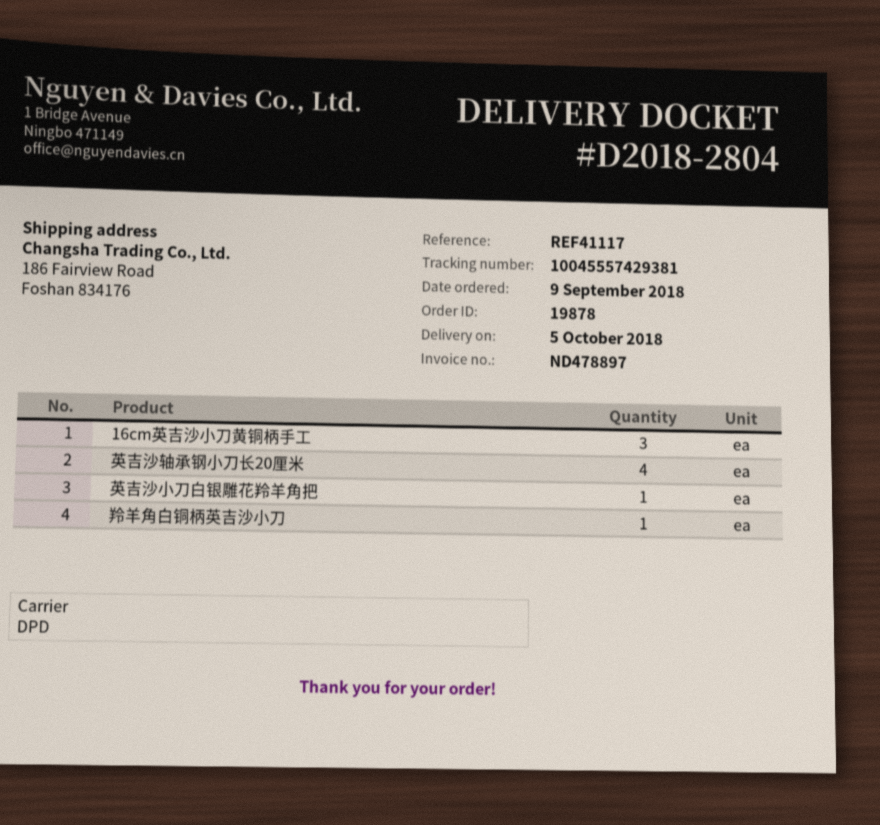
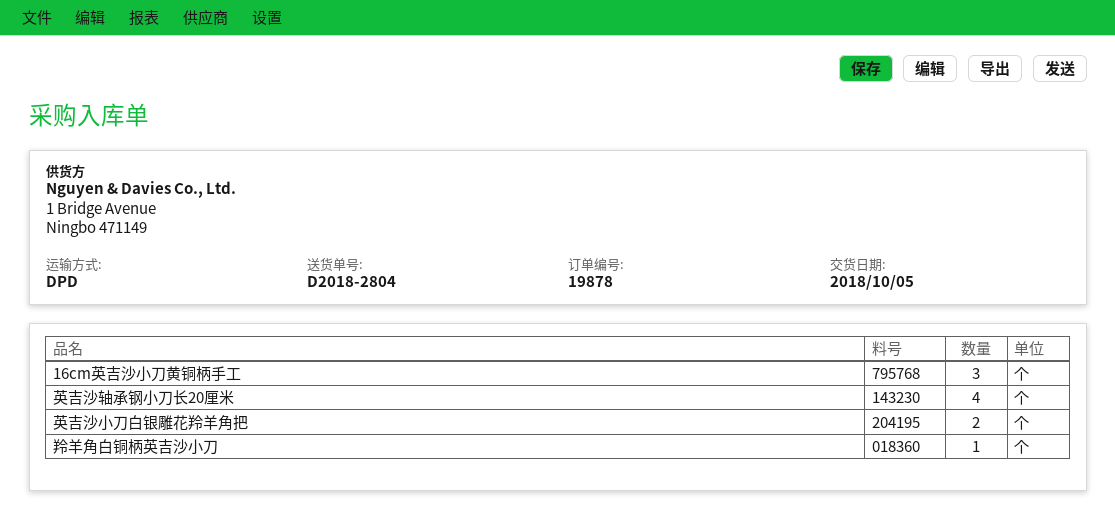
英吉沙小刀白银雕花羚羊角把: 1 -> 2

